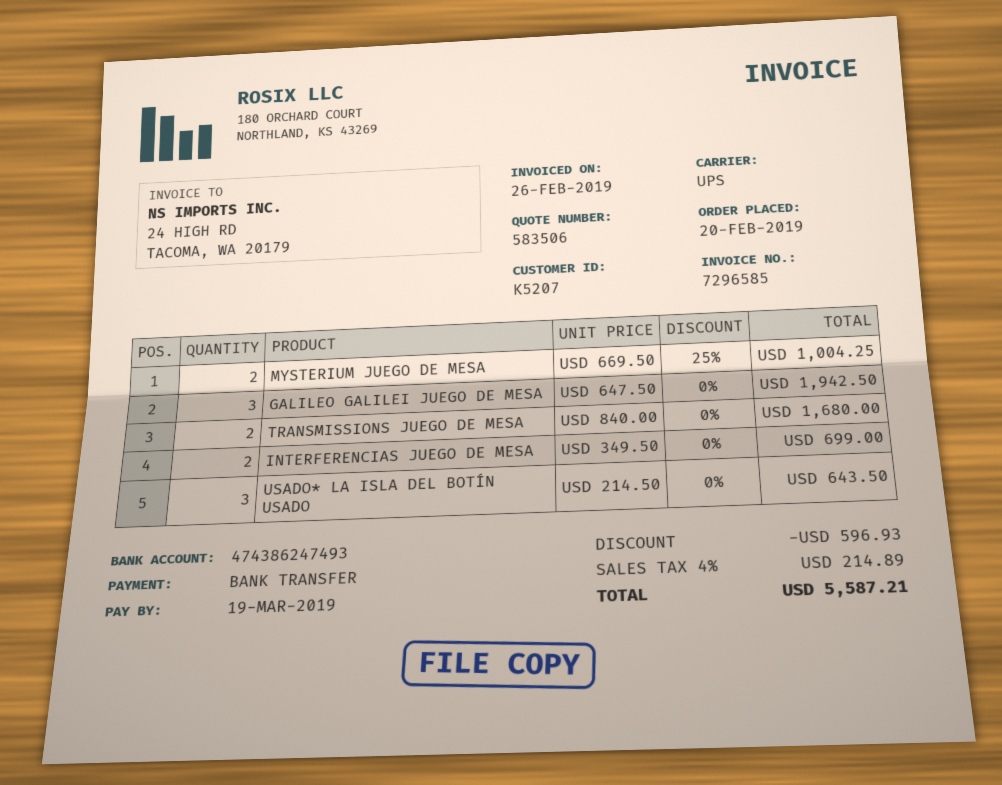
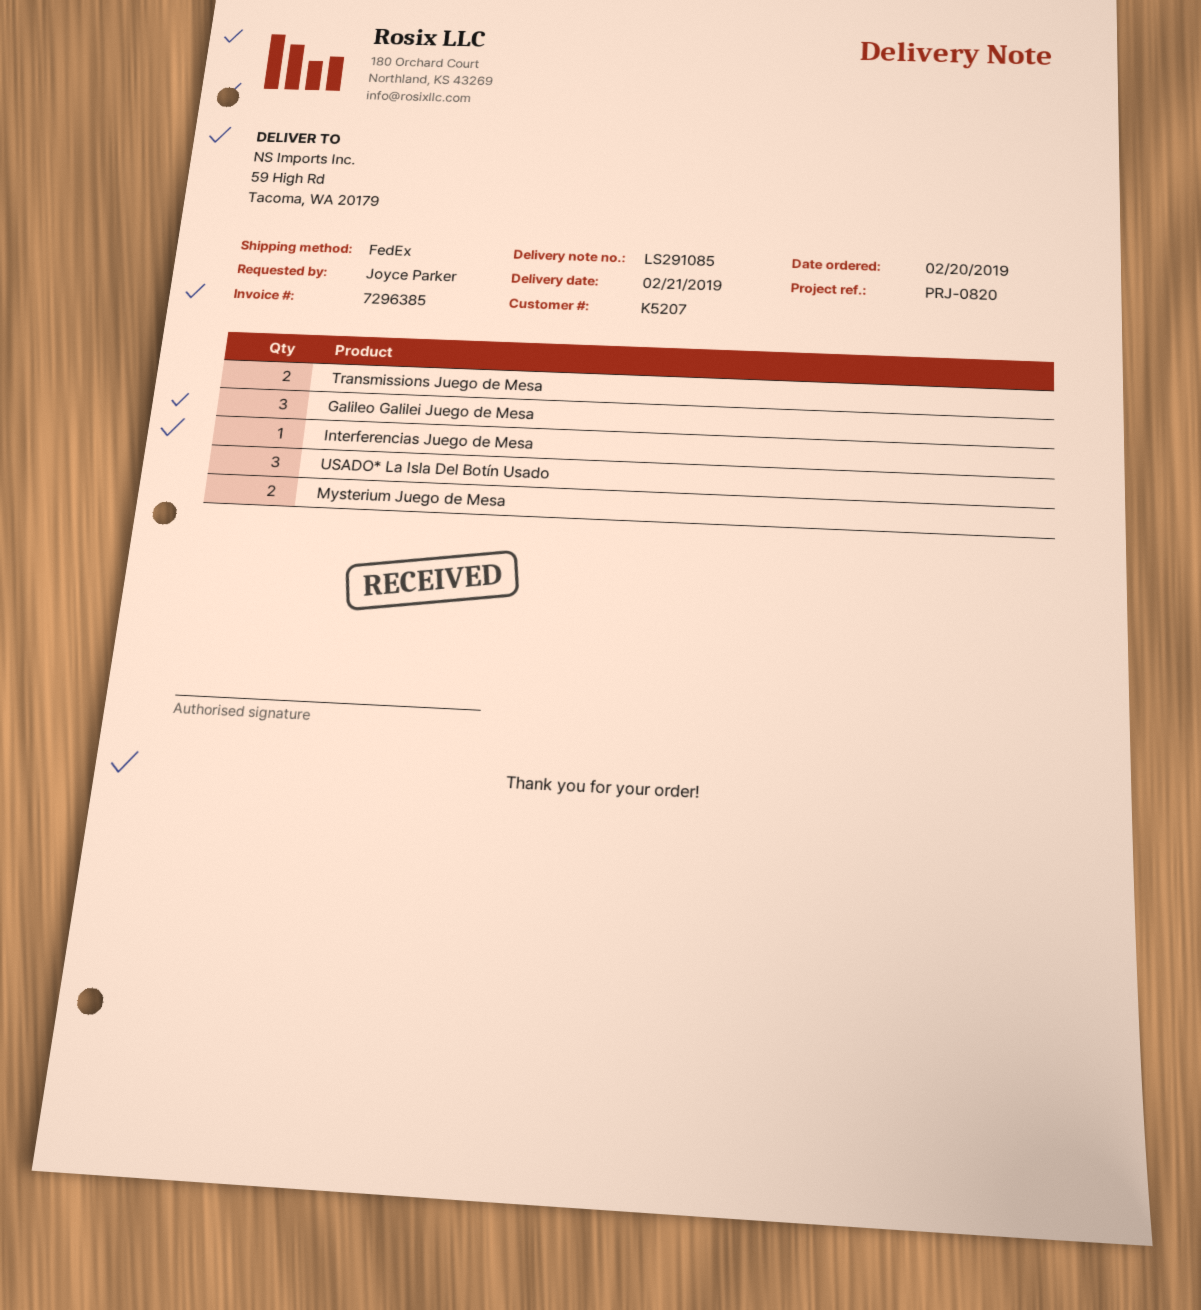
invoice number: 7296585 -> 7296385
shipping method: UPS -> FedEx
INTERFERENCIAS JUEGO DE MESA: 2 -> 1

